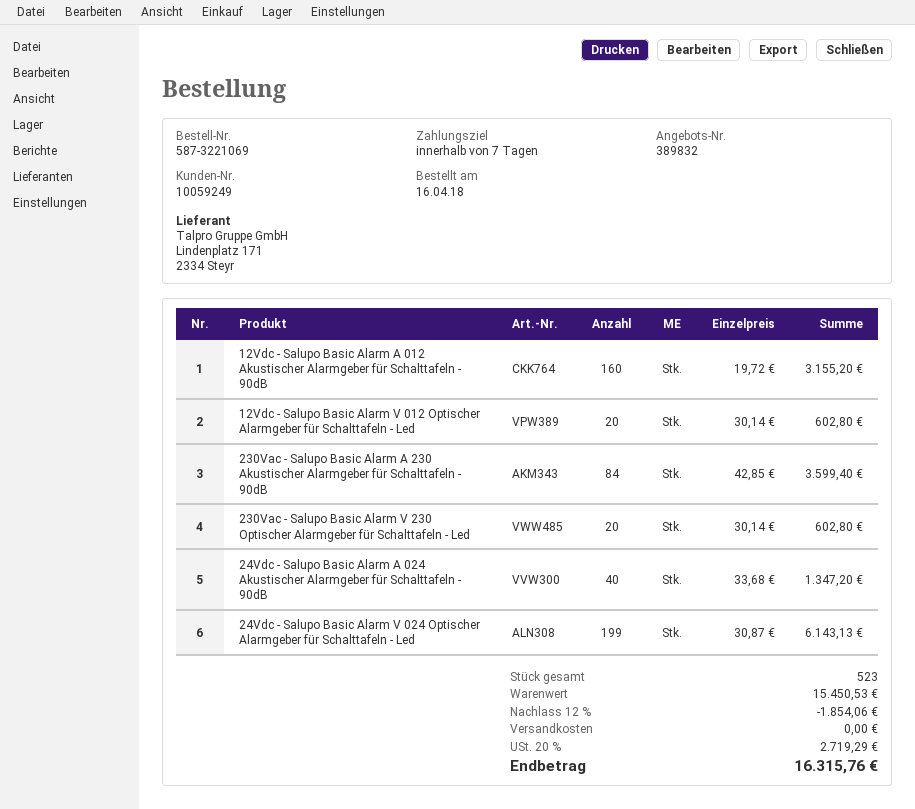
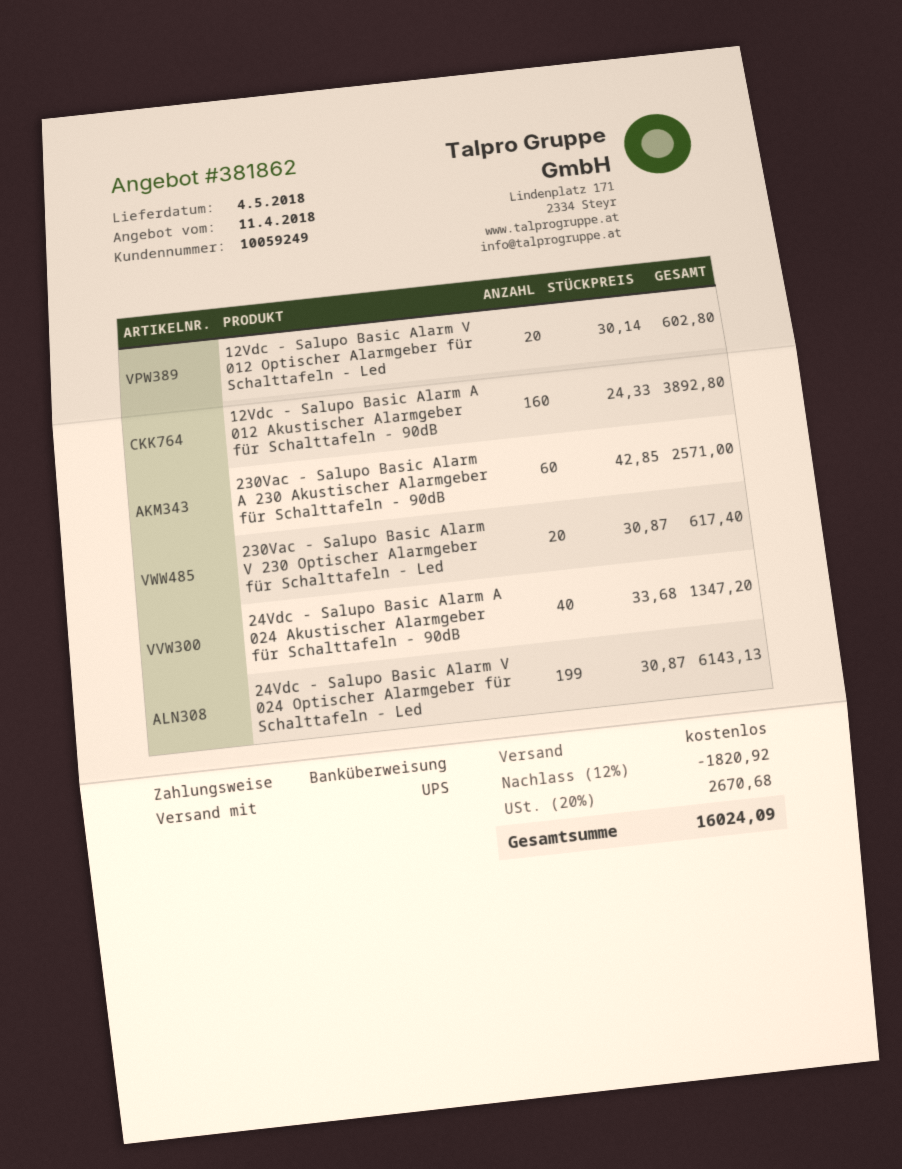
quote number: 389832 -> 381862
12Vdc - Salupo Basic Alarm A 012 Akustischer Alarmgeber für Schalttafeln - 90dB: 160 x 19.72 = 3155.20 -> 160 x 24.33 = 3892.80
230Vac - Salupo Basic Alarm A 230 Akustischer Alarmgeber für Schalttafeln - 90dB: 84 x 42.85 = 3599.40 -> 60 x 42.85 = 2571.00
230Vac - Salupo Basic Alarm V 230 Optischer Alarmgeber für Schalttafeln - Led: 20 x 30.14 = 602.80 -> 20 x 30.87 = 617.40
discount: 12% = 1854.06 -> 12% = 1820.92
tax: 20% = 2719.29 -> 20% = 2670.68
total: 16315.76 -> 16024.09

